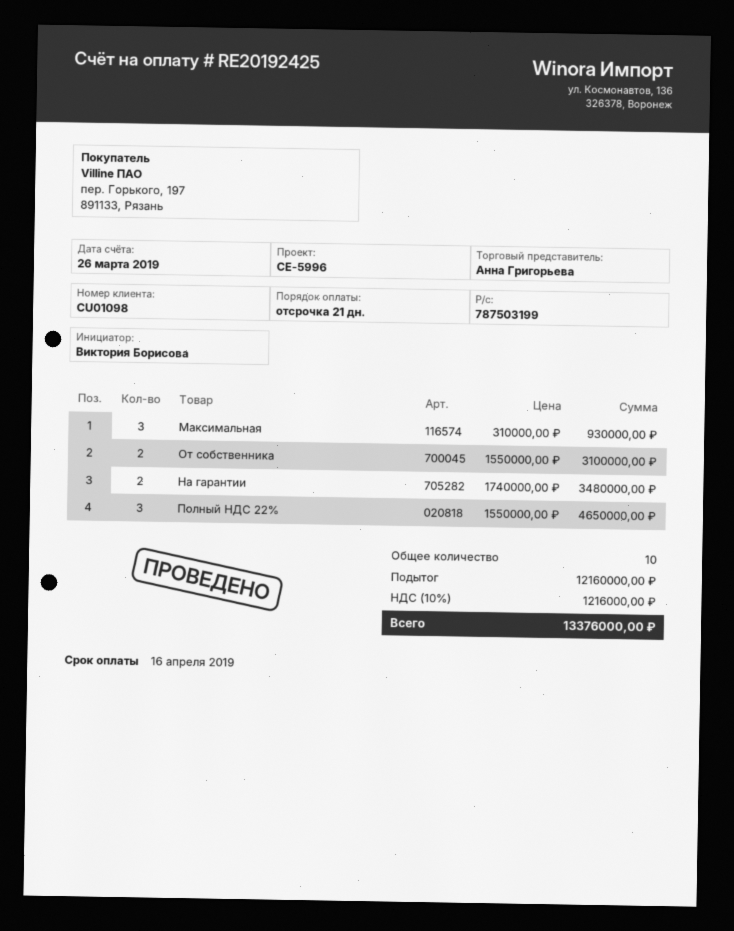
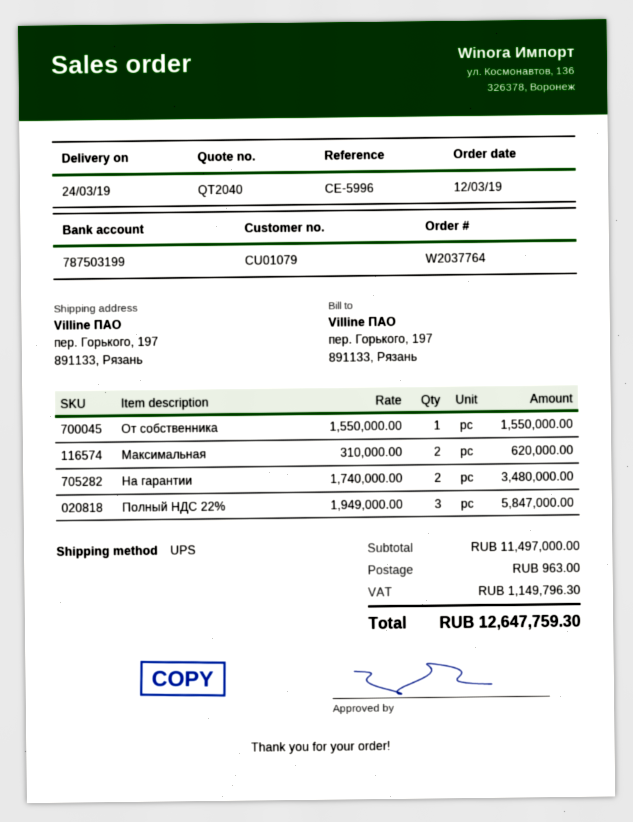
customer number: CU01098 -> CU01079
Максимальная: 3 x 310000.00 = 930000.00 -> 2 x 310000.00 = 620000.00
От собственника: 2 x 1550000.00 = 3100000.00 -> 1 x 1550000.00 = 1550000.00
Полный НДС 22%: 3 x 1550000.00 = 4650000.00 -> 3 x 1949000.00 = 5847000.00
subtotal: 12160000.00 -> 11497000.00
shipping: none -> 963.00
tax: 1216000.00 -> 1149796.30
total: 13376000.00 -> 12647759.30

